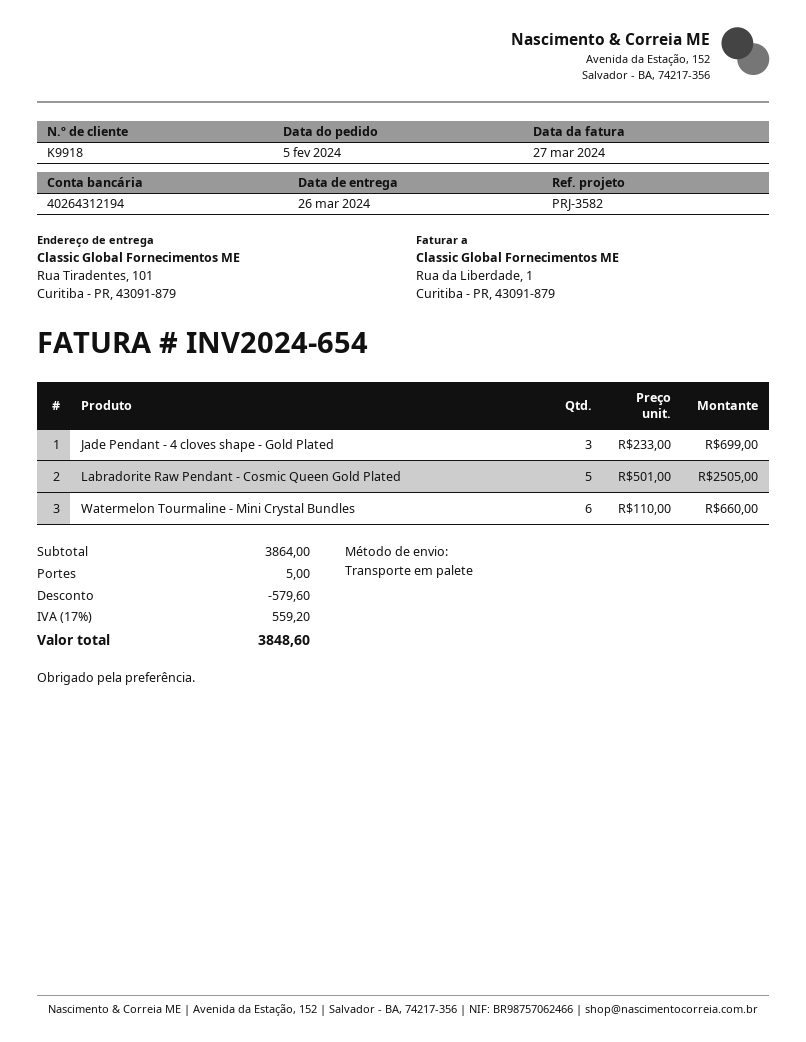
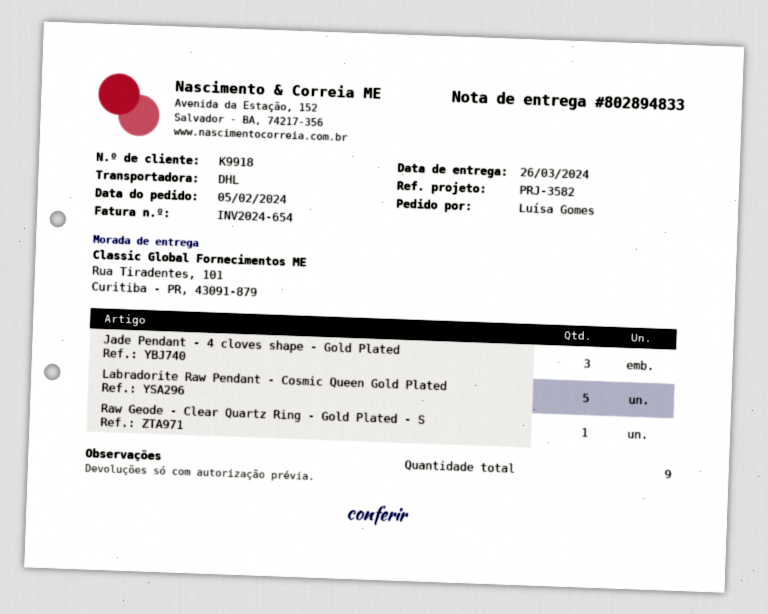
shipping method: pallet freight -> DHL
Watermelon Tourmaline - Mini Crystal Bundles: 6 -> none
Raw Geode - Clear Quartz Ring - Gold Plated - S: none -> 1

